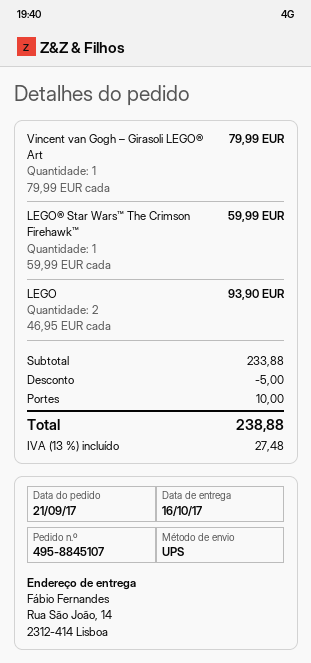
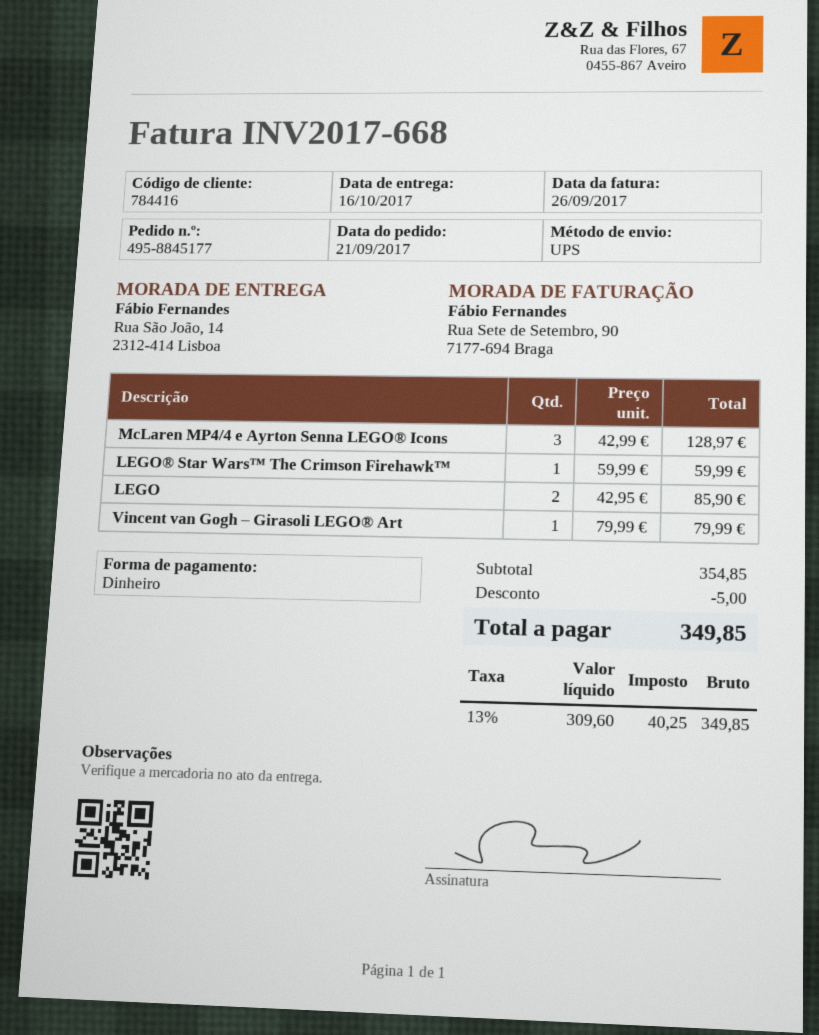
order number: 495-8845107 -> 495-8845177
LEGO: 2 x 46.95 = 93.90 -> 2 x 42.95 = 85.90
McLaren MP4/4 e Ayrton Senna LEGO® Icons: none -> 3 x 42.99 = 128.97
subtotal: 233.88 -> 354.85
shipping: 10.00 -> none
tax: 13% = 27.48 -> 13% = 40.25
total: 238.88 -> 349.85

